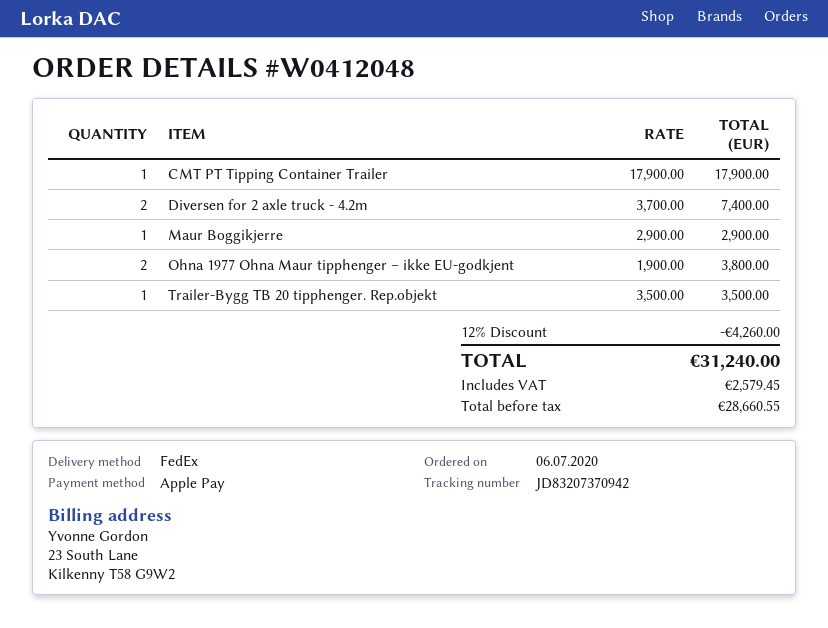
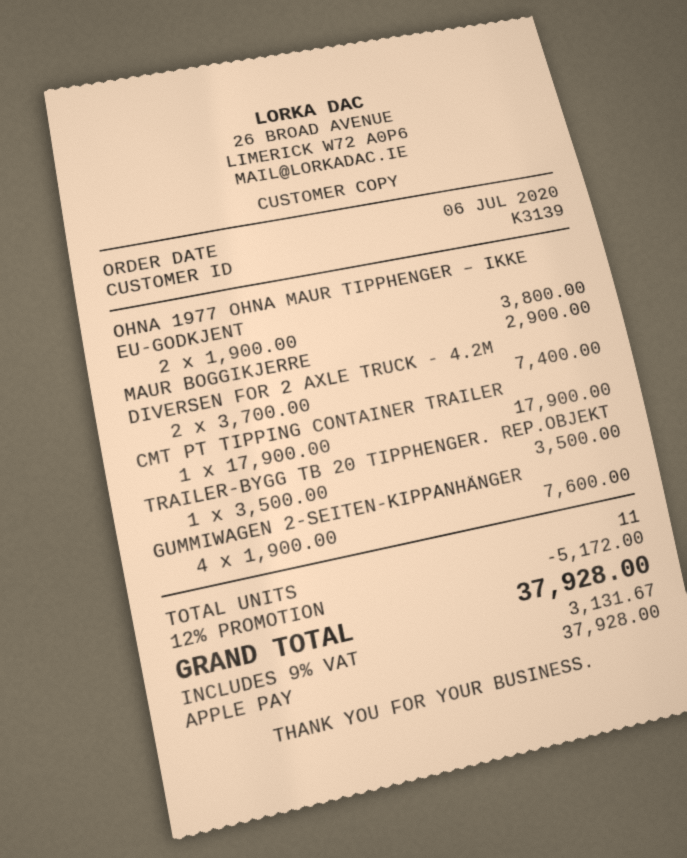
GUMMIWAGEN 2-SEITEN-KIPPANHÄNGER: none -> 4 x 1900.00 = 7600.00
discount: 12% = 4260.00 -> 12% = 5172.00
tax: 2579.45 -> 3131.67
total: 31240.00 -> 37928.00

